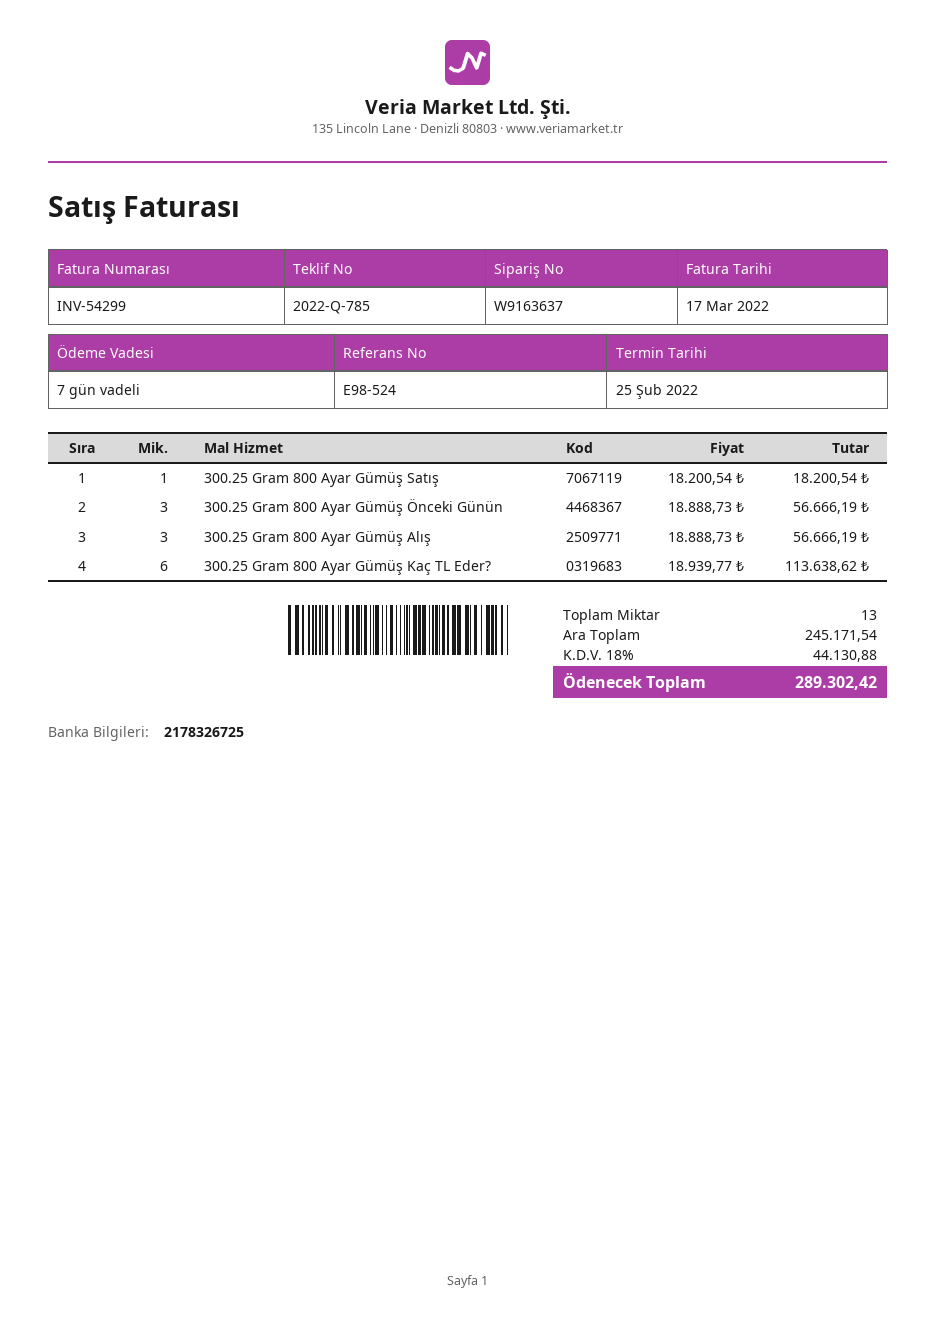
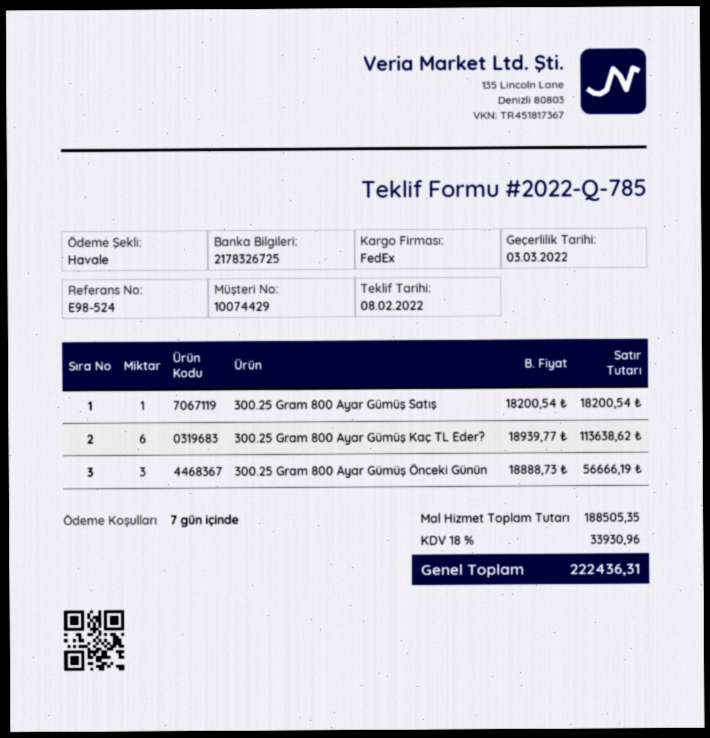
300.25 Gram 800 Ayar Gümüş Alış: 3 x 18888.73 = 56666.19 -> none
subtotal: 245171.54 -> 188505.35
tax: 18% = 44130.88 -> 18% = 33930.96
total: 289302.42 -> 222436.31

